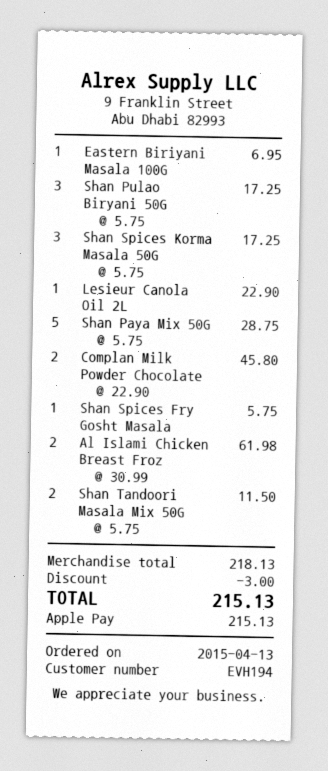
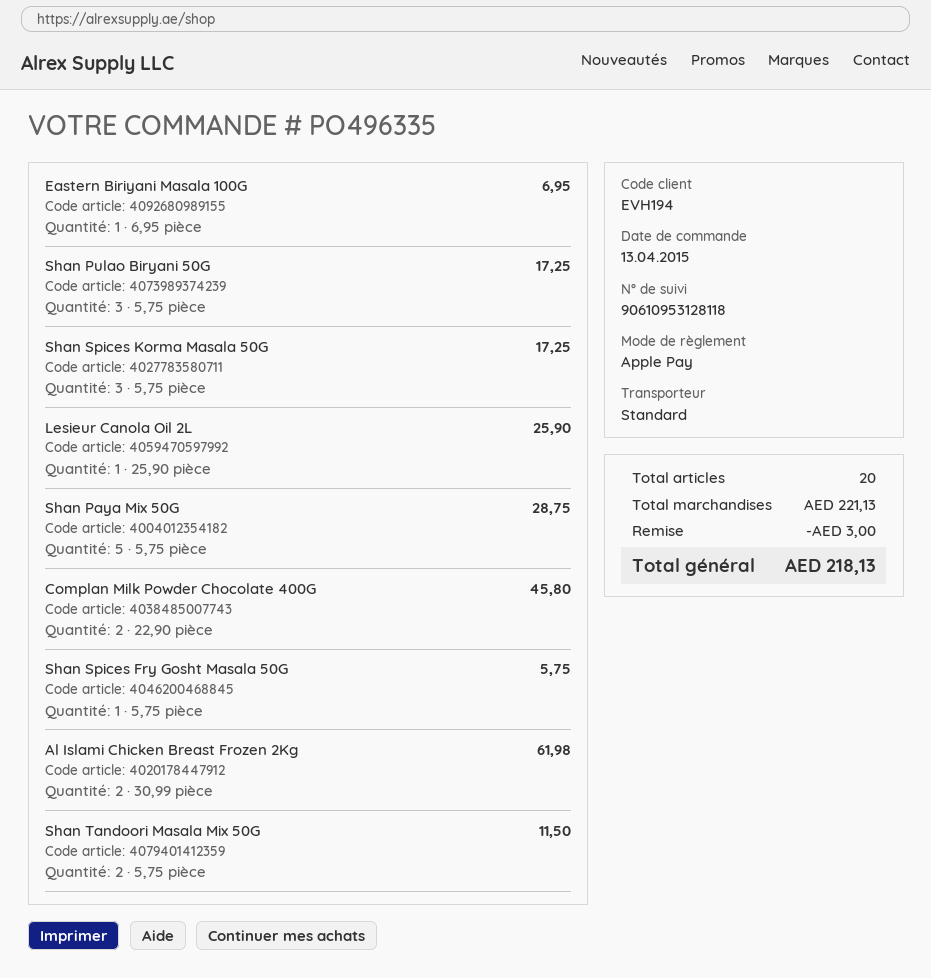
Lesieur Canola Oil 2L: 1 x 22.90 = 22.90 -> 1 x 25.90 = 25.90
subtotal: 218.13 -> 221.13
total: 215.13 -> 218.13

